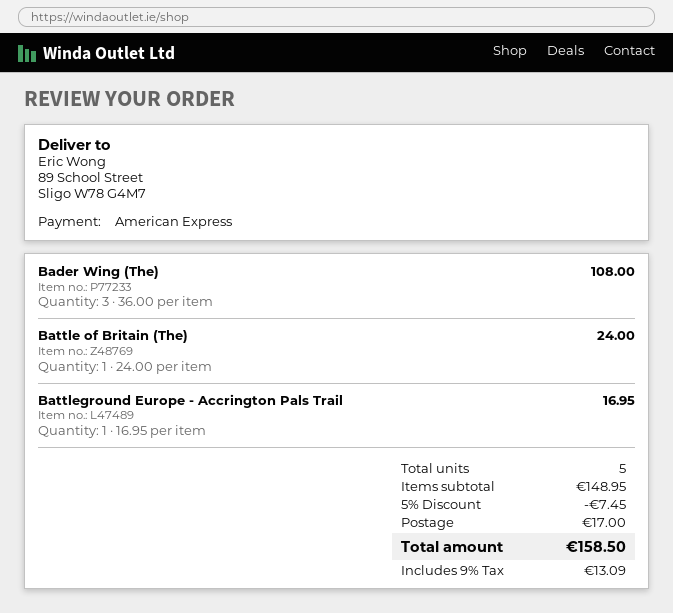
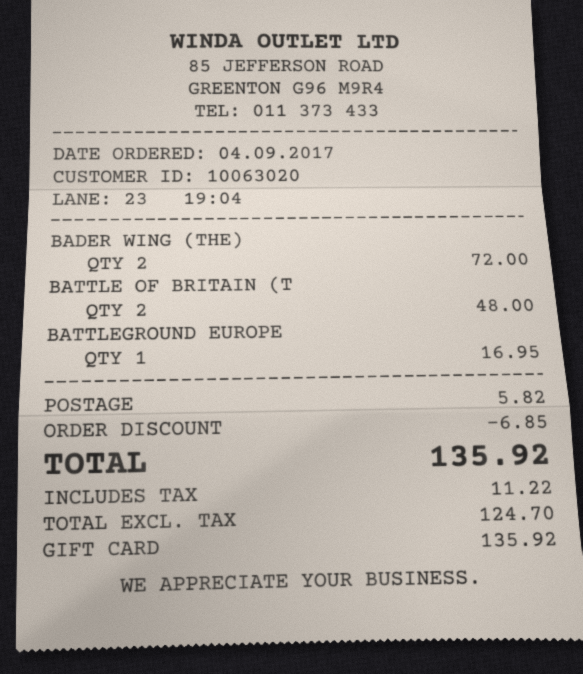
payment method: American Express -> gift card
Bader Wing (The): 3 for 108.00 -> 2 for 72.00
Battle of Britain (The): 1 for 24.00 -> 2 for 48.00
discount: 7.45 -> 6.85
shipping: 17.00 -> 5.82
tax: 13.09 -> 11.22
total: 158.50 -> 135.92

